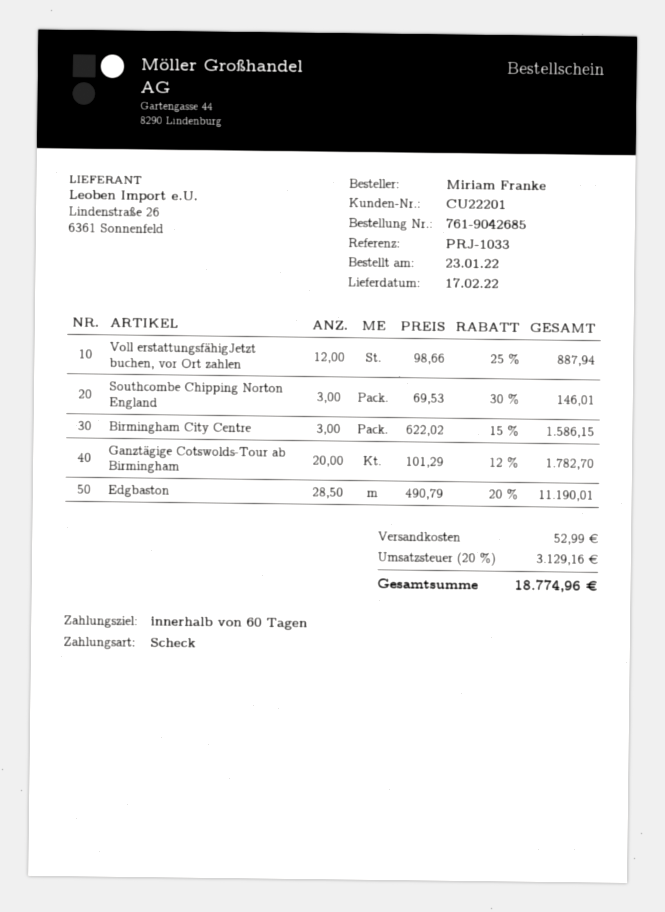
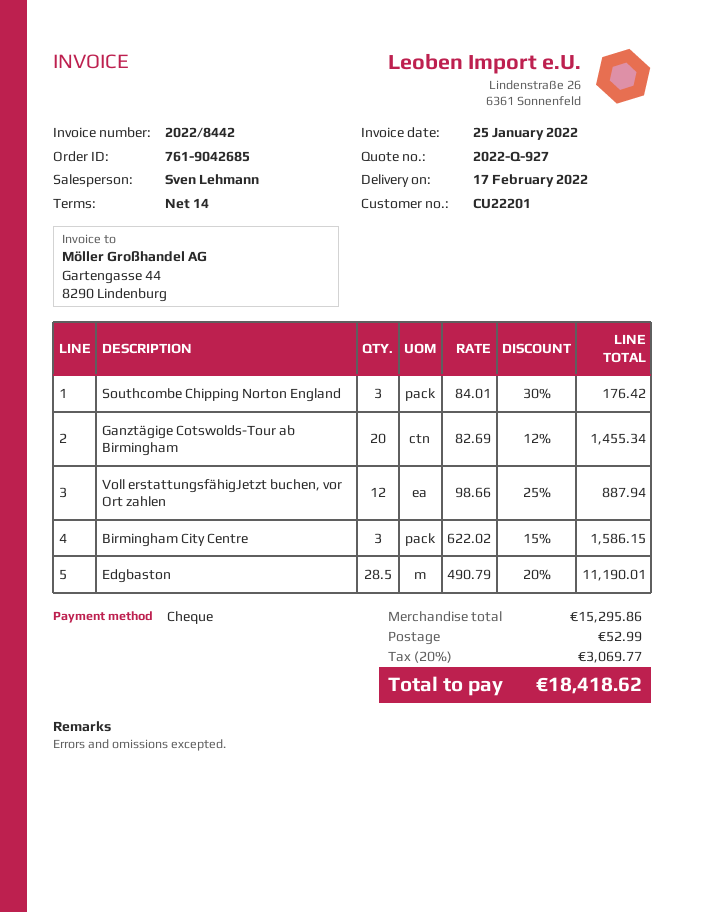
payment terms: 60 days -> 14 days
Southcombe Chipping Norton England: 3 x 69.53 - 30% = 146.01 -> 3 x 84.01 - 30% = 176.42
Ganztägige Cotswolds-Tour ab Birmingham: 20 x 101.29 - 12% = 1782.70 -> 20 x 82.69 - 12% = 1455.34
tax: 20% = 3129.16 -> 20% = 3069.77
total: 18774.96 -> 18418.62

